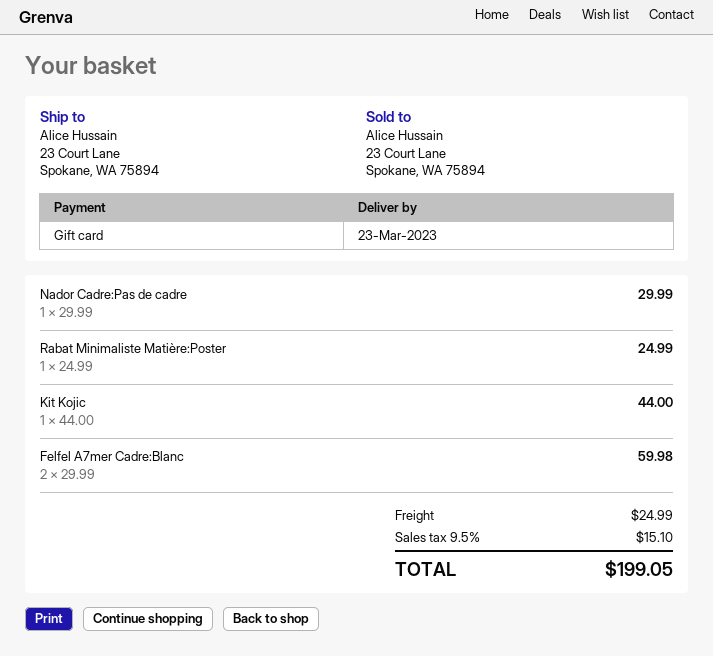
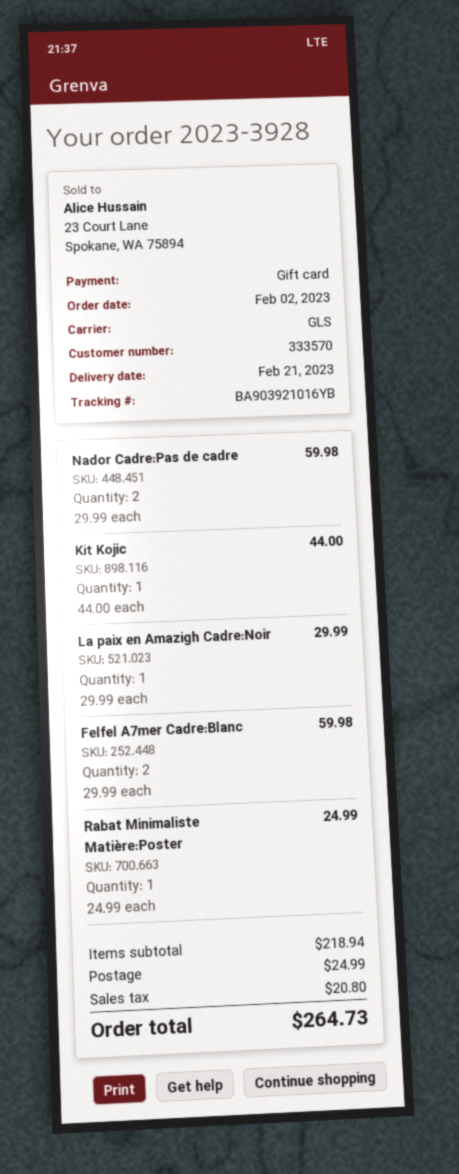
delivery date: 2023-03-23 -> 2023-02-21
Nador Cadre:Pas de cadre: 1 x 29.99 = 29.99 -> 2 x 29.99 = 59.98
La paix en Amazigh Cadre:Noir: none -> 1 x 29.99 = 29.99
tax: 15.10 -> 20.80
total: 199.05 -> 264.73

